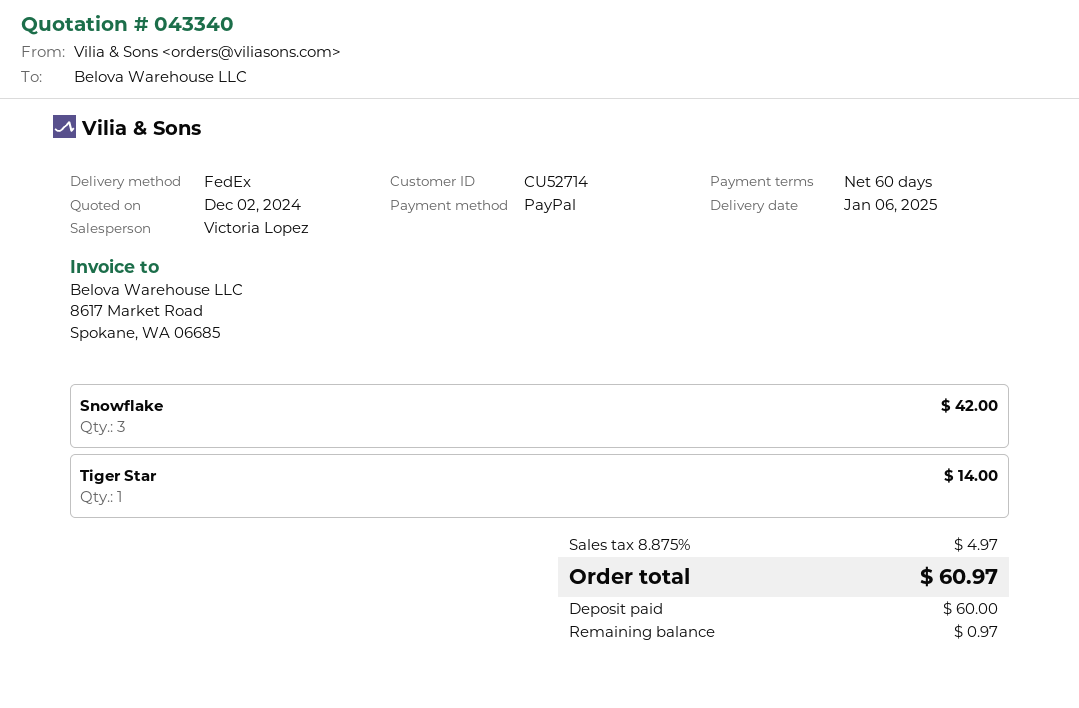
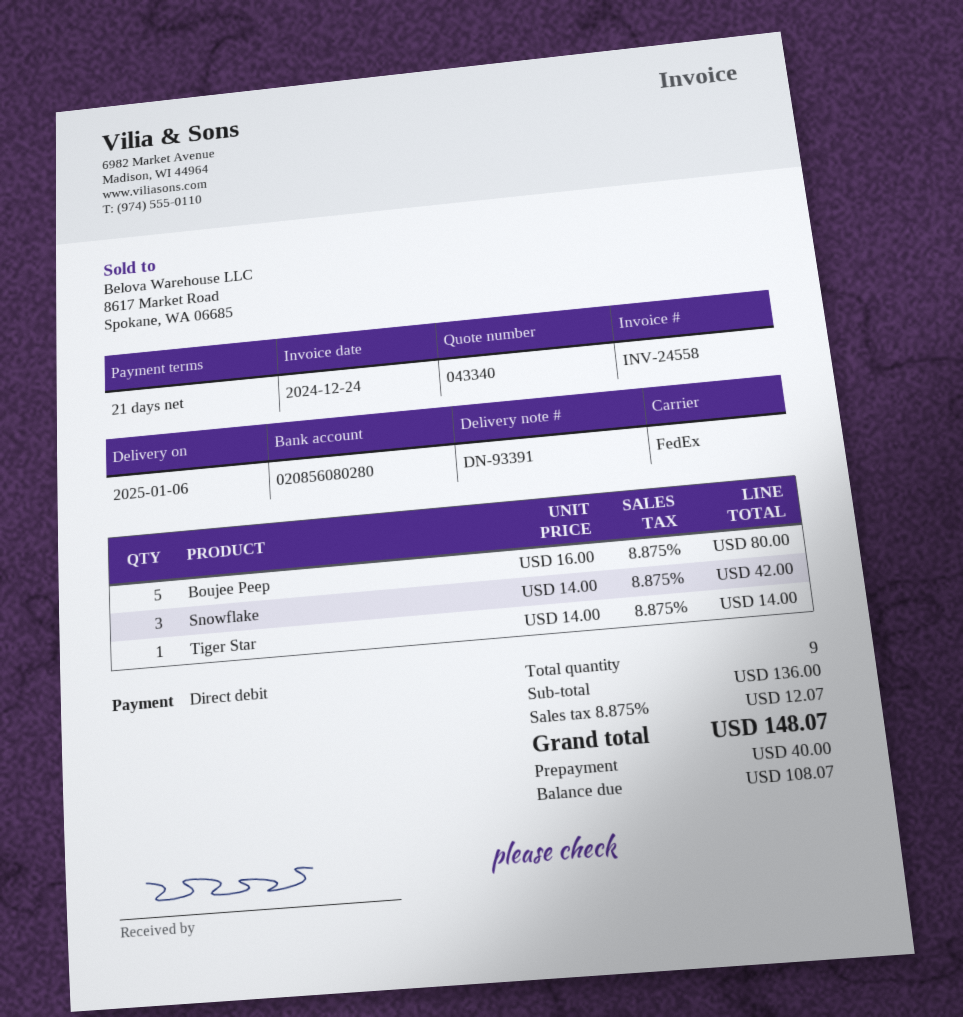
payment terms: 60 days -> 21 days
payment method: PayPal -> direct debit
Boujee Peep: none -> 5 for 80.00
tax: 8.875% = 4.97 -> 8.875% = 12.07
total: 60.97 -> 148.07
deposit: 60.00 -> 40.00
balance: 0.97 -> 108.07

